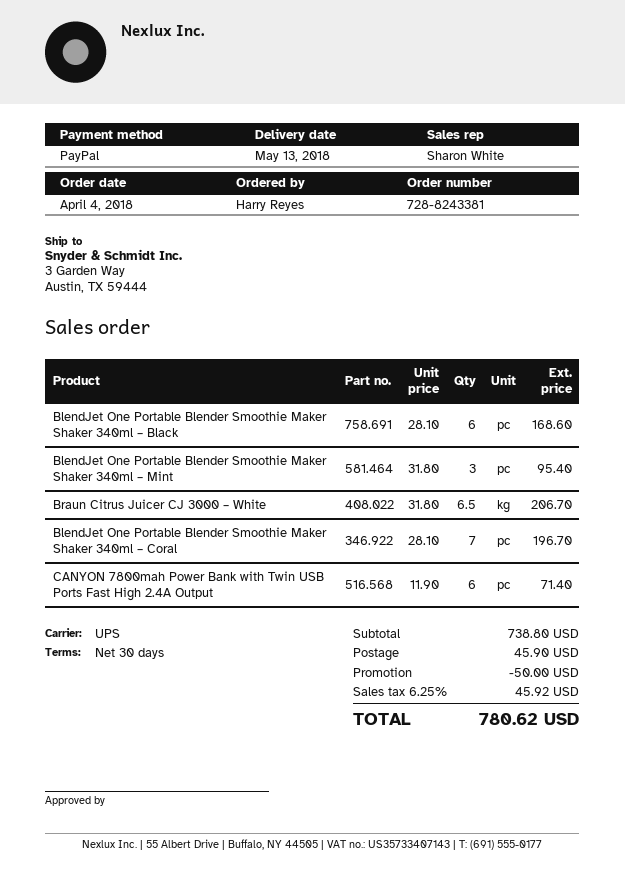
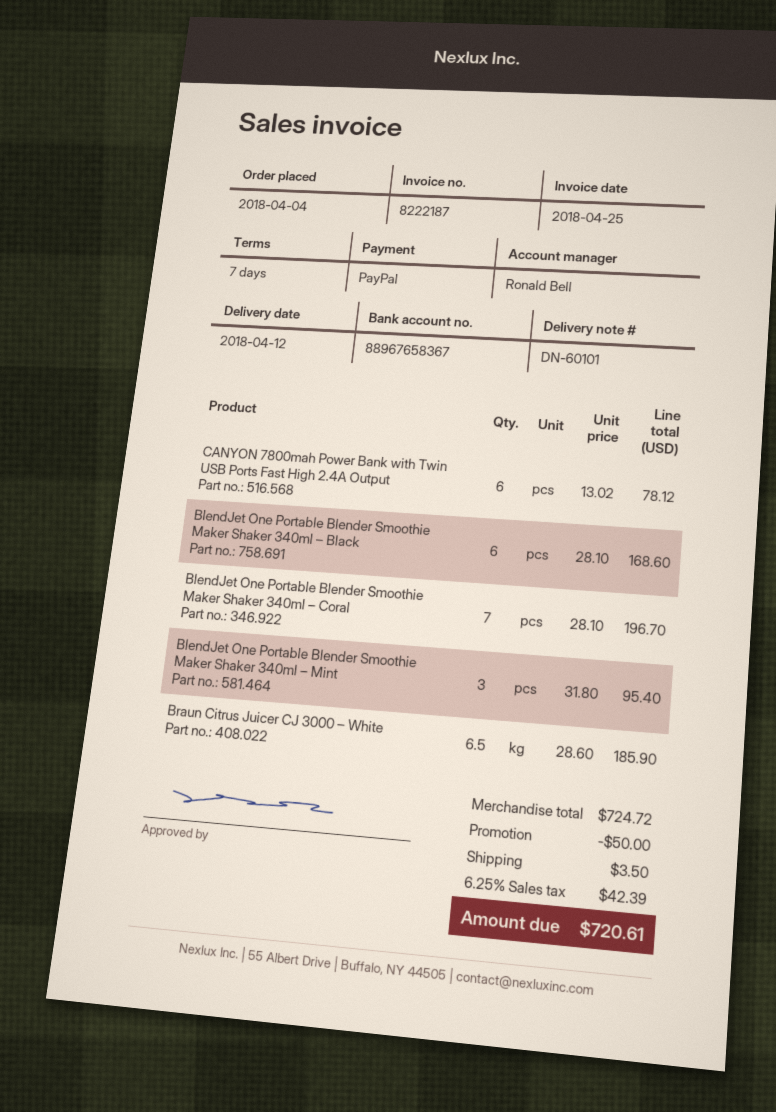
delivery date: 2018-05-13 -> 2018-04-12
payment terms: 30 days -> 7 days
sales rep: Sharon White -> Ronald Bell
Braun Citrus Juicer CJ 3000 – White: 6.5 x 31.80 = 206.70 -> 6.5 x 28.60 = 185.90
CANYON 7800mah Power Bank with Twin USB Ports Fast High 2.4A Output: 6 x 11.90 = 71.40 -> 6 x 13.02 = 78.12
subtotal: 738.80 -> 724.72
shipping: 45.90 -> 3.50
tax: 6.25% = 45.92 -> 6.25% = 42.39
total: 780.62 -> 720.61

